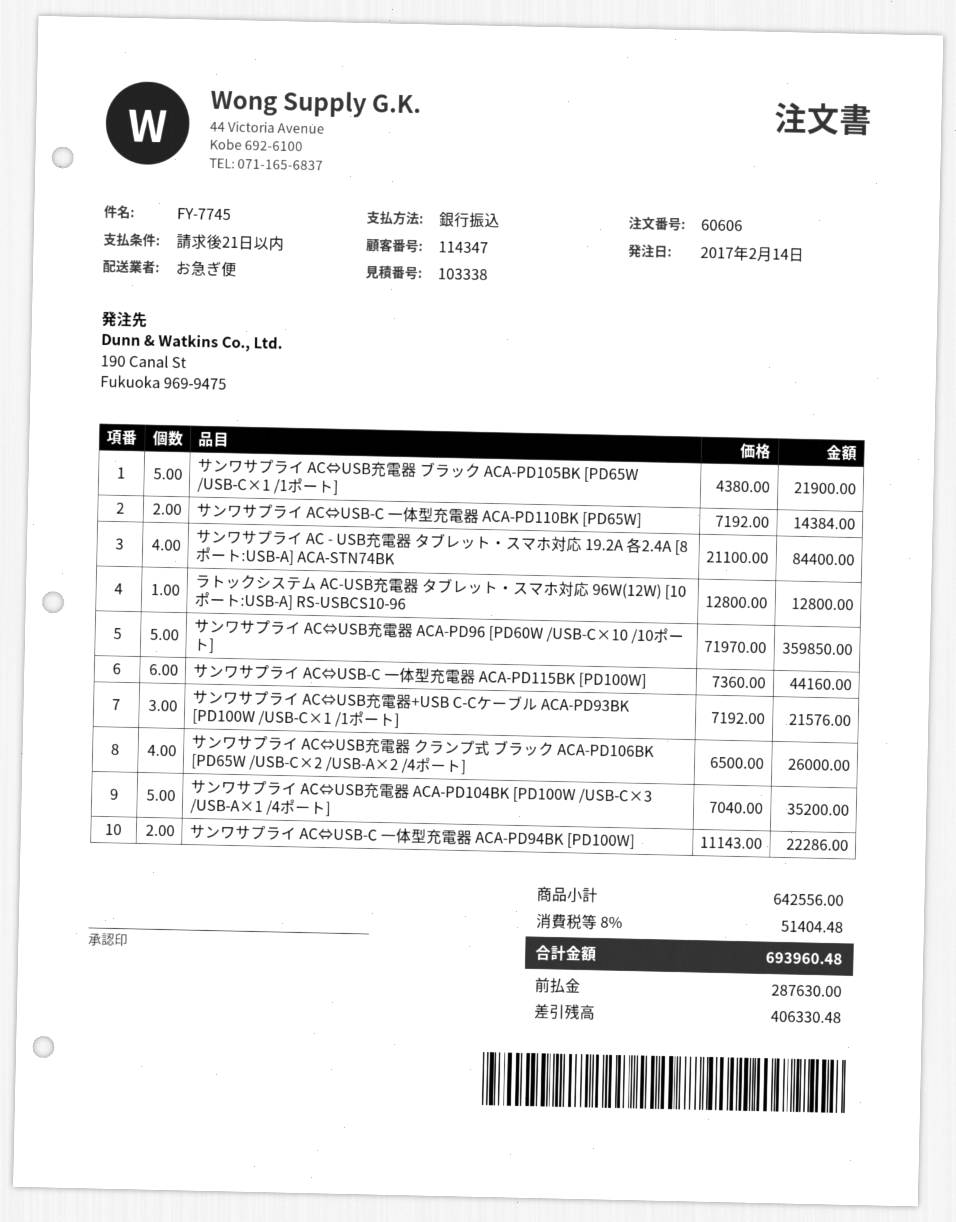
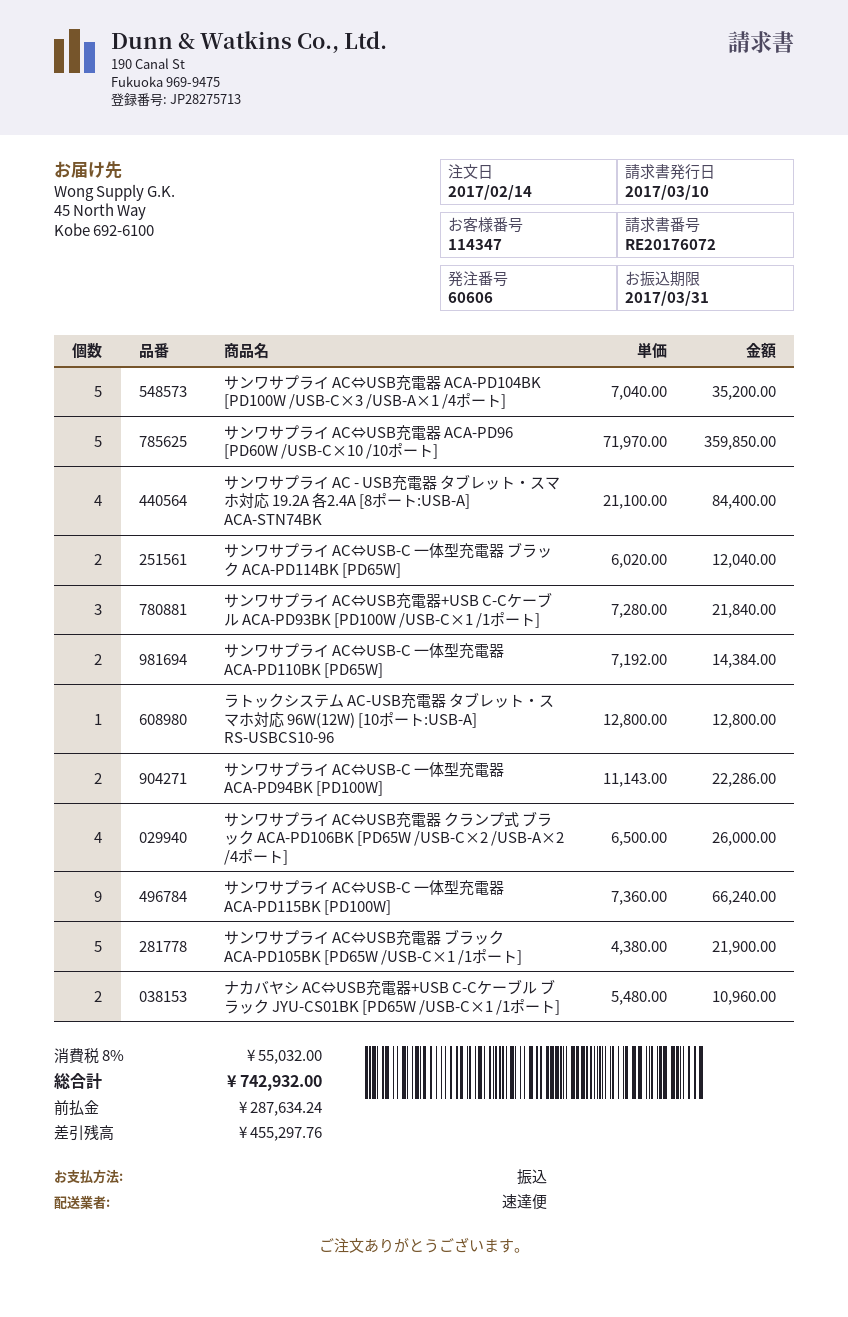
サンワサプライ AC⇔USB-C 一体型充電器 ACA-PD115BK [PD100W]: 6 x 7360.00 = 44160.00 -> 9 x 7360.00 = 66240.00
サンワサプライ AC⇔USB充電器+USB C-Cケーブル ACA-PD93BK [PD100W /USB-C×1 /1ポート]: 3 x 7192.00 = 21576.00 -> 3 x 7280.00 = 21840.00
サンワサプライ AC⇔USB-C 一体型充電器 ブラック ACA-PD114BK [PD65W]: none -> 2 x 6020.00 = 12040.00
ナカバヤシ AC⇔USB充電器+USB C-Cケーブル ブラック JYU-CS01BK [PD65W /USB-C×1 /1ポート]: none -> 2 x 5480.00 = 10960.00
tax: 8% = 51404.48 -> 8% = 55032.00
total: 693960.48 -> 742932.00
deposit: 287630.00 -> 287634.24
balance: 406330.48 -> 455297.76

